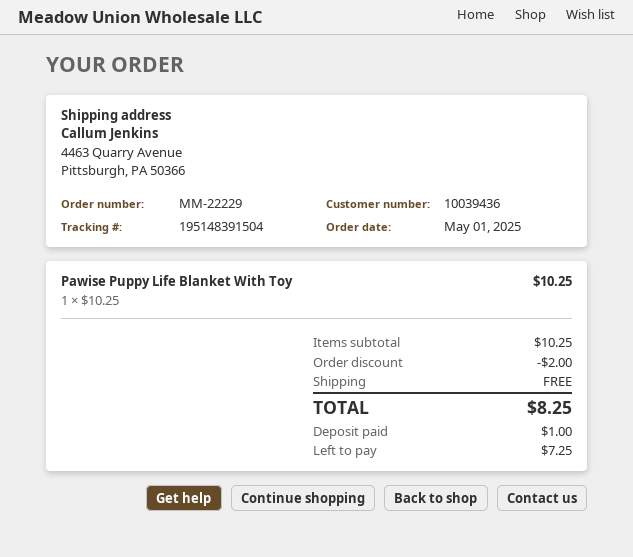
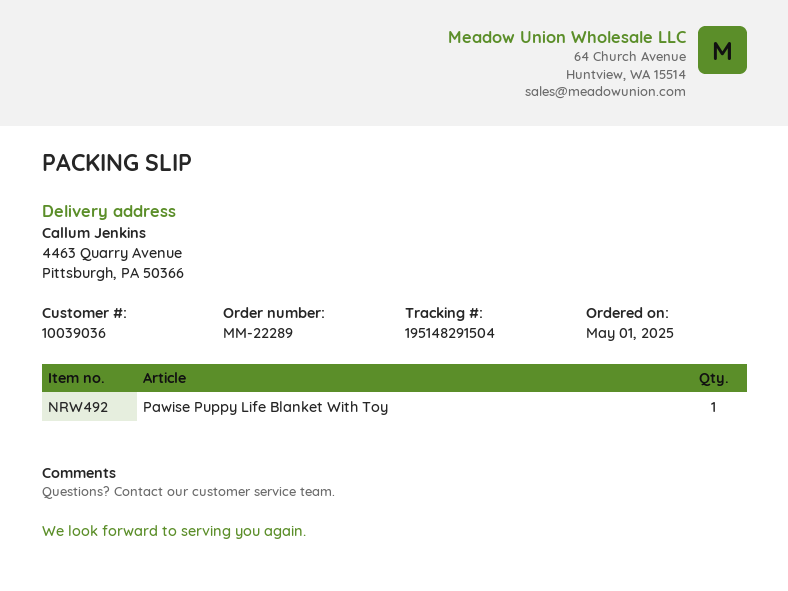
order number: MM-22229 -> MM-22289
customer number: 10039436 -> 10039036
tracking number: 195148391504 -> 195148291504

